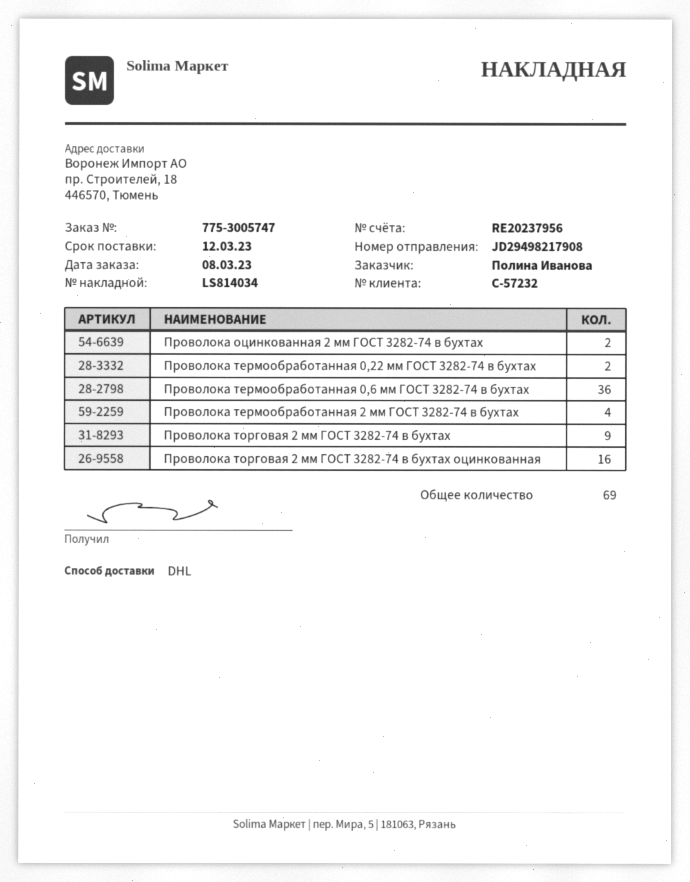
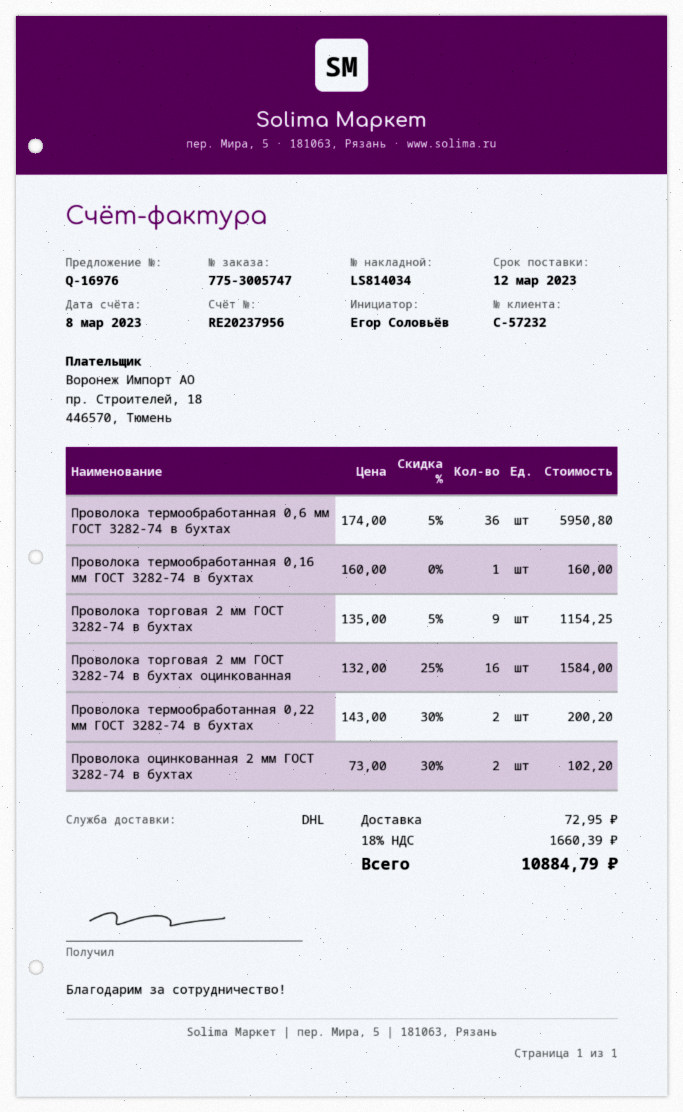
ordered by: Полина Иванова -> Егор Соловьёв
Проволока термообработанная 2 мм ГОСТ 3282-74 в бухтах: 4 -> none
Проволока термообработанная 0,16 мм ГОСТ 3282-74 в бухтах: none -> 1

